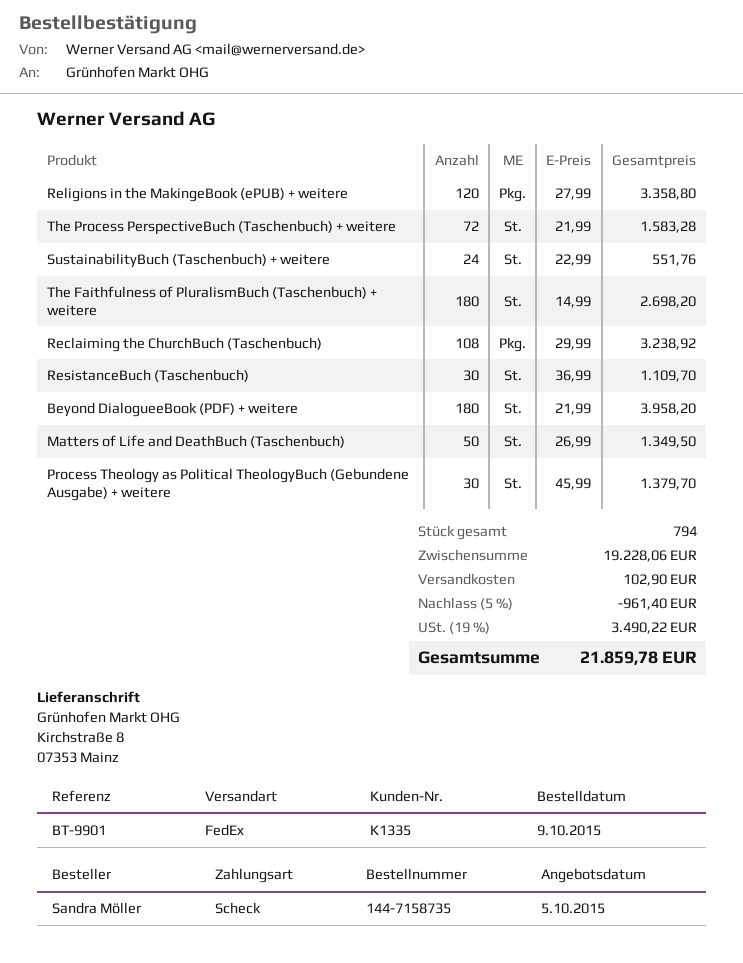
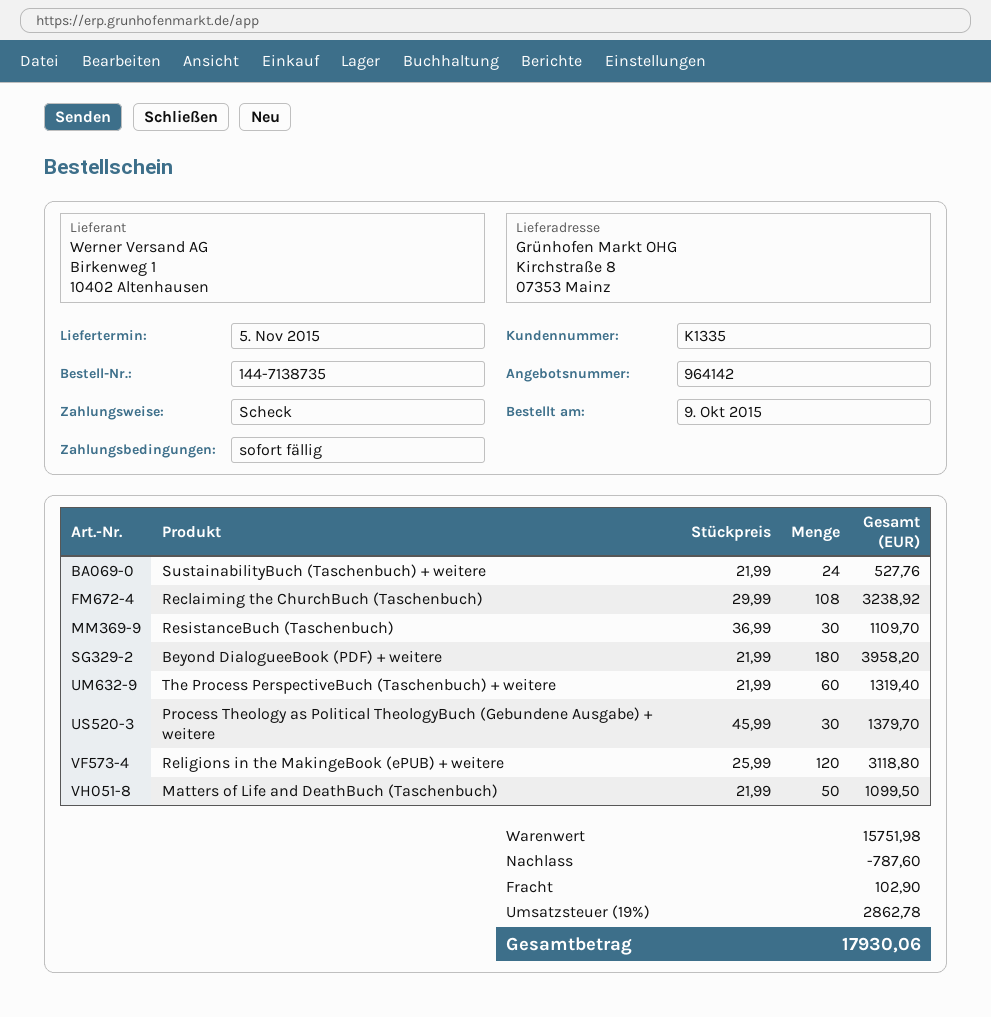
order number: 144-7158735 -> 144-7138735
Religions in the MakingeBook (ePUB) + weitere: 120 x 27.99 = 3358.80 -> 120 x 25.99 = 3118.80
The Process PerspectiveBuch (Taschenbuch) + weitere: 72 x 21.99 = 1583.28 -> 60 x 21.99 = 1319.40
SustainabilityBuch (Taschenbuch) + weitere: 24 x 22.99 = 551.76 -> 24 x 21.99 = 527.76
The Faithfulness of PluralismBuch (Taschenbuch) + weitere: 180 x 14.99 = 2698.20 -> none
Matters of Life and DeathBuch (Taschenbuch): 50 x 26.99 = 1349.50 -> 50 x 21.99 = 1099.50
subtotal: 19228.06 -> 15751.98
discount: 961.40 -> 787.60
tax: 19% = 3490.22 -> 19% = 2862.78
total: 21859.78 -> 17930.06

